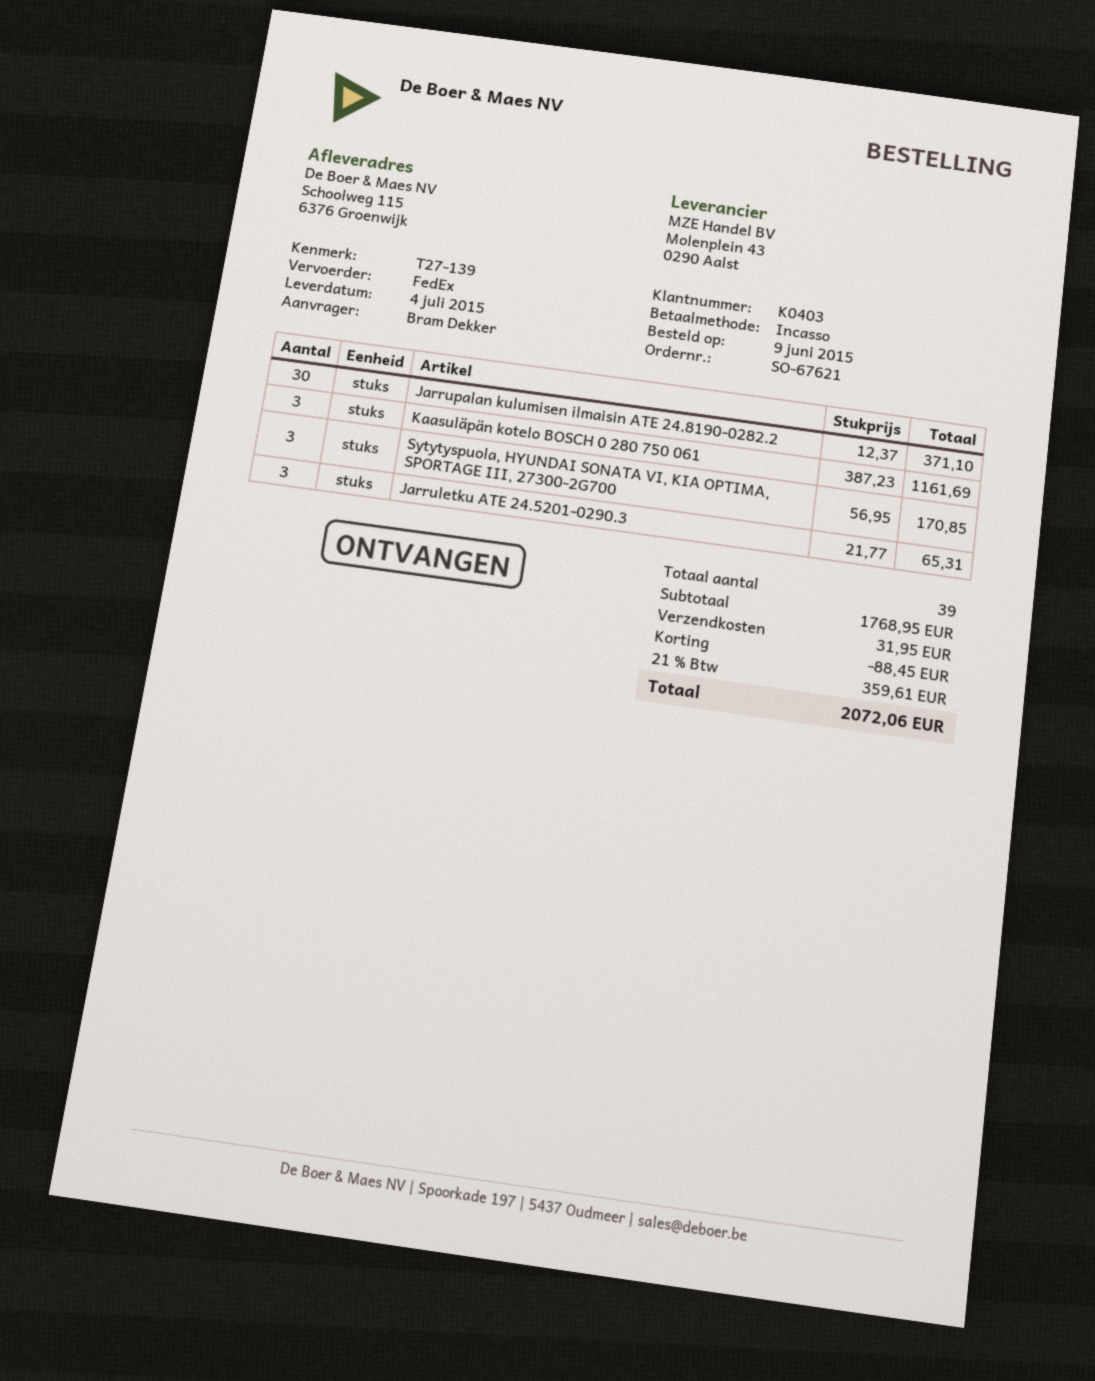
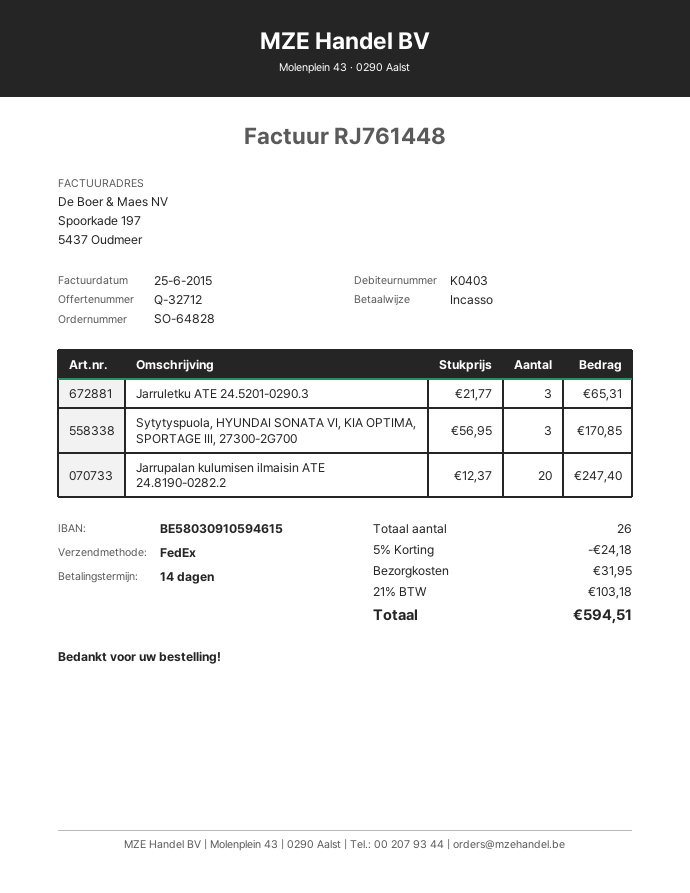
order number: SO-67621 -> SO-64828
Jarrupalan kulumisen ilmaisin ATE 24.8190-0282.2: 30 x 12.37 = 371.10 -> 20 x 12.37 = 247.40
Kaasuläpän kotelo BOSCH 0 280 750 061: 3 x 387.23 = 1161.69 -> none
total quantity: 39 -> 26
discount: 88.45 -> 24.18
tax: 21% = 359.61 -> 21% = 103.18
total: 2072.06 -> 594.51

